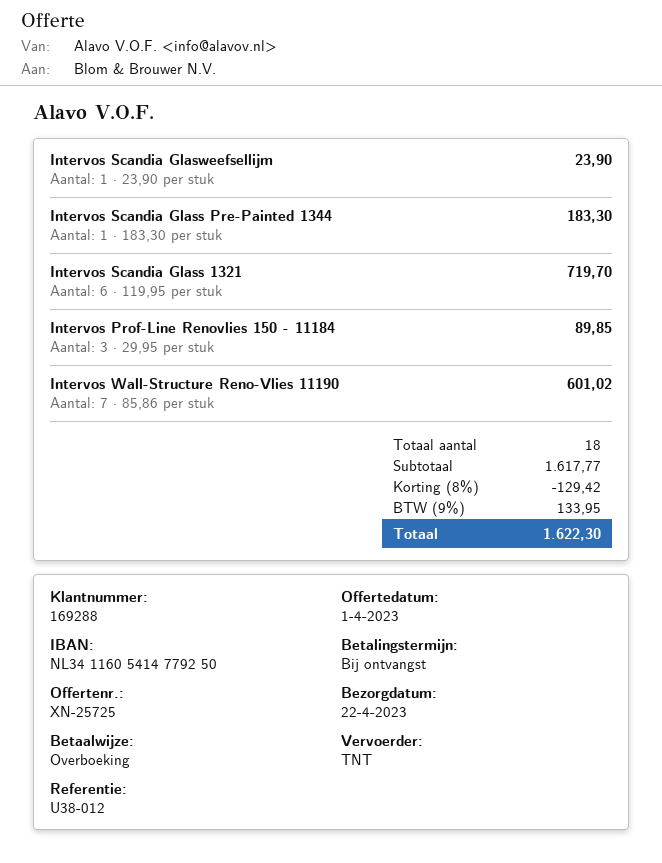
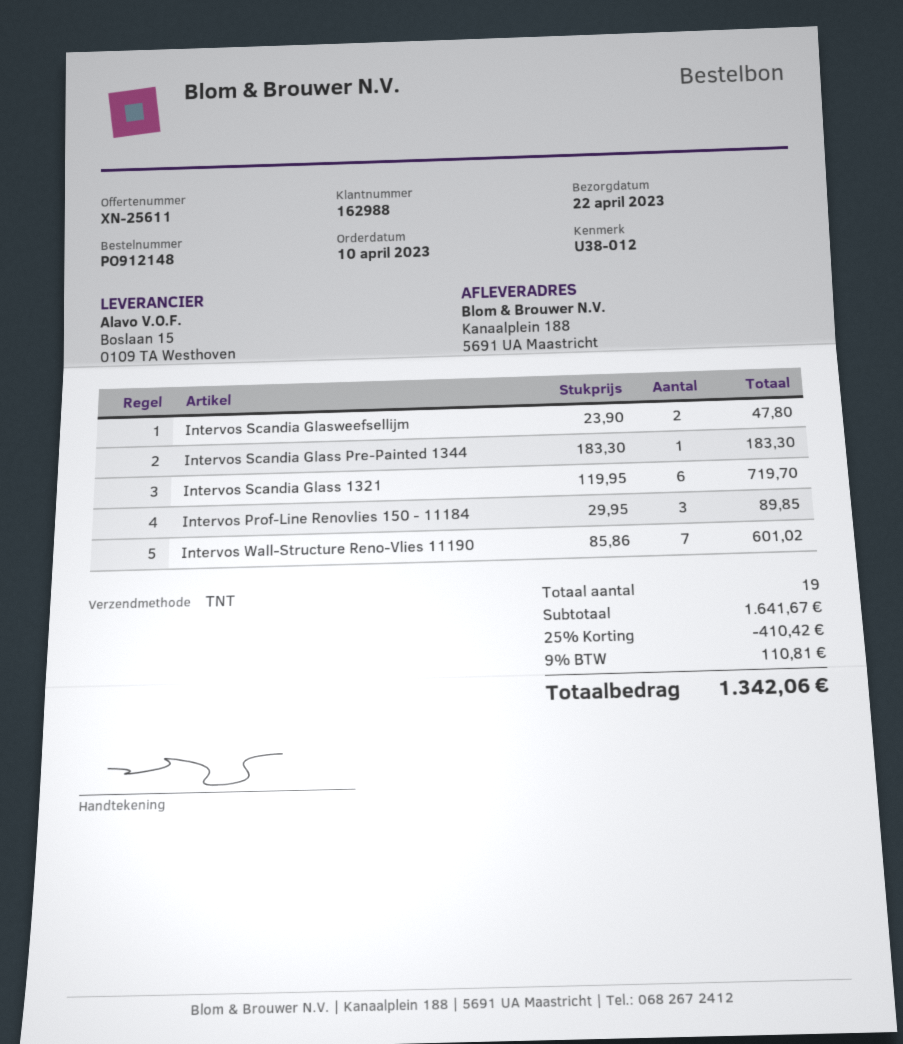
quote number: XN-25725 -> XN-25611
customer number: 169288 -> 162988
Intervos Scandia Glasweefsellijm: 1 x 23.90 = 23.90 -> 2 x 23.90 = 47.80
total quantity: 18 -> 19
subtotal: 1617.77 -> 1641.67
discount: 8% = 129.42 -> 25% = 410.42
tax: 9% = 133.95 -> 9% = 110.81
total: 1622.30 -> 1342.06

